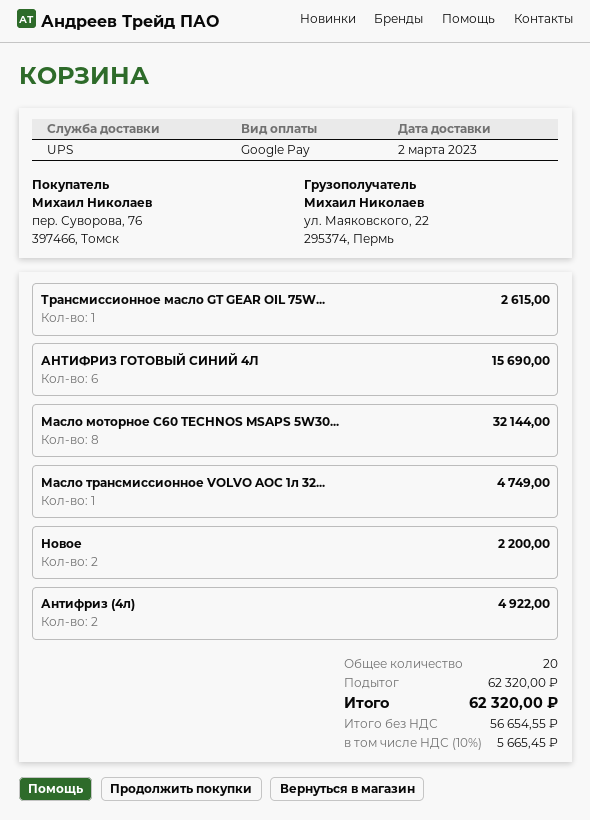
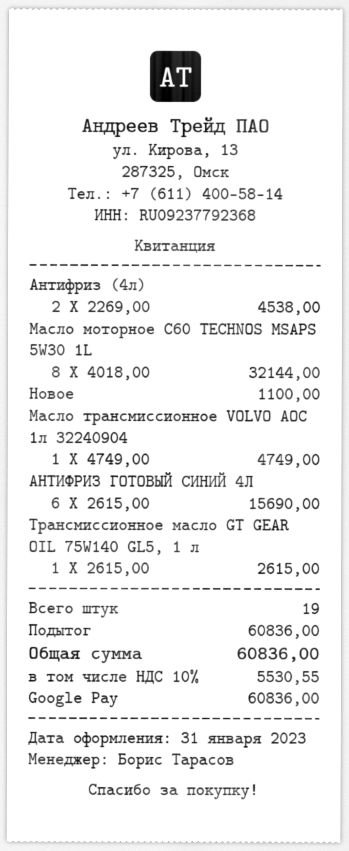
Новое: 2 for 2200.00 -> 1 for 1100.00
Антифриз (4л): 2 for 4922.00 -> 2 for 4538.00
total quantity: 20 -> 19
subtotal: 62320.00 -> 60836.00
tax: 10% = 5665.45 -> 10% = 5530.55
total: 62320.00 -> 60836.00

